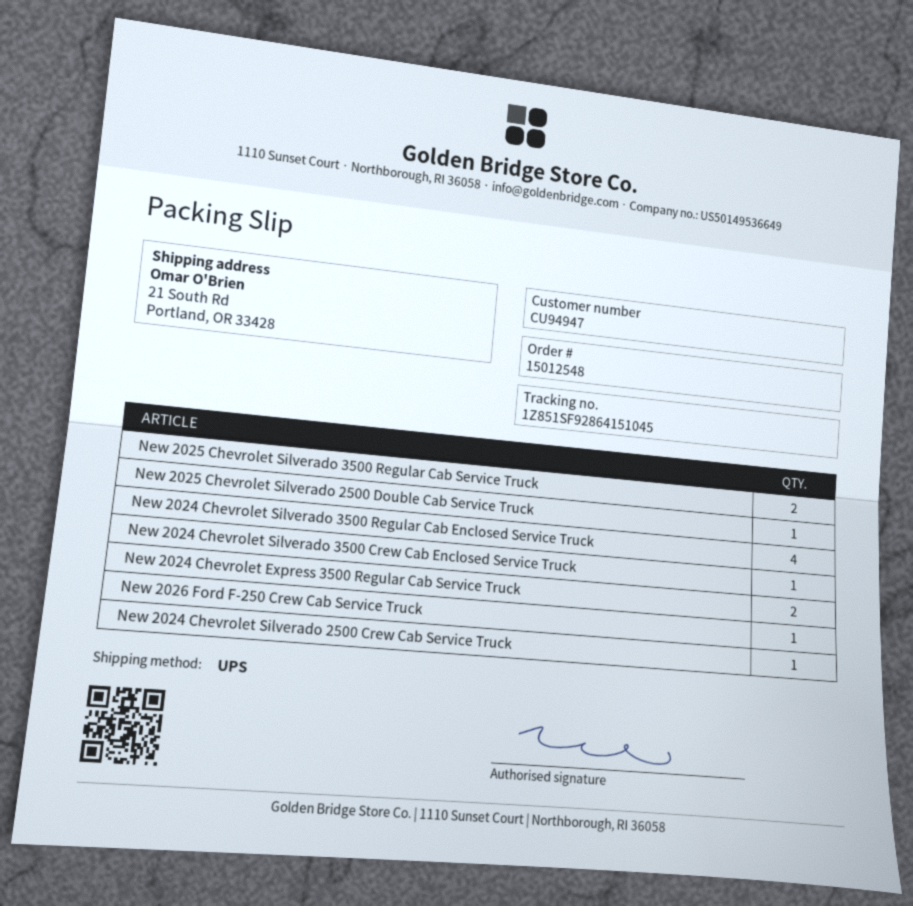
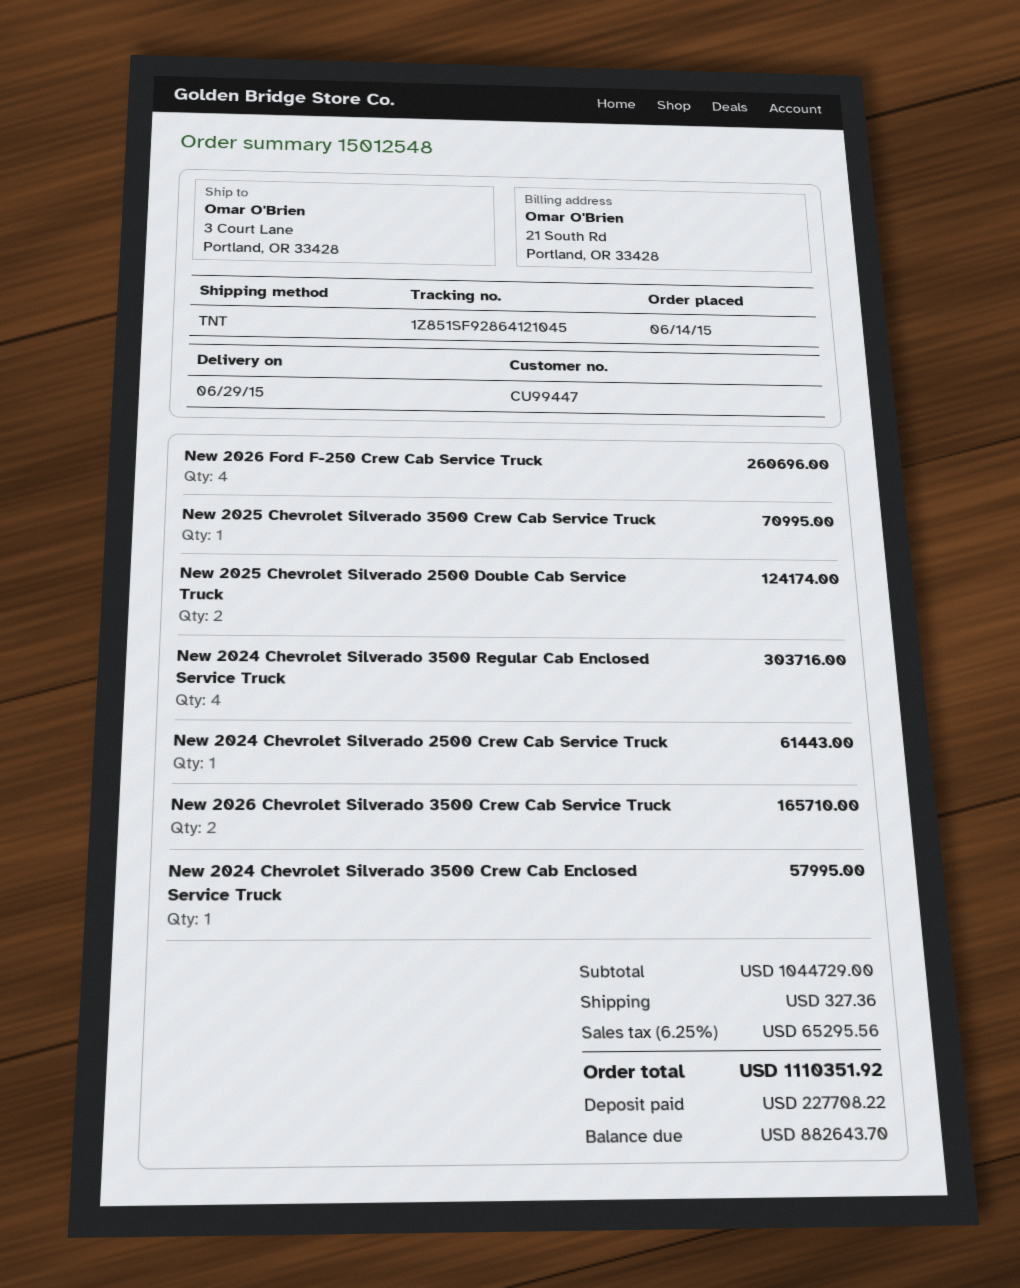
customer number: CU94947 -> CU99447
shipping method: UPS -> TNT
tracking number: 1Z851SF92864151045 -> 1Z851SF92864121045
ship to: 21 South Rd, Portland, OR 33428 -> 3 Court Lane, Portland, OR 33428
New 2025 Chevrolet Silverado 3500 Regular Cab Service Truck: 2 -> none
New 2025 Chevrolet Silverado 2500 Double Cab Service Truck: 1 -> 2
New 2024 Chevrolet Express 3500 Regular Cab Service Truck: 2 -> none
New 2026 Ford F-250 Crew Cab Service Truck: 1 -> 4
New 2025 Chevrolet Silverado 3500 Crew Cab Service Truck: none -> 1
New 2026 Chevrolet Silverado 3500 Crew Cab Service Truck: none -> 2

